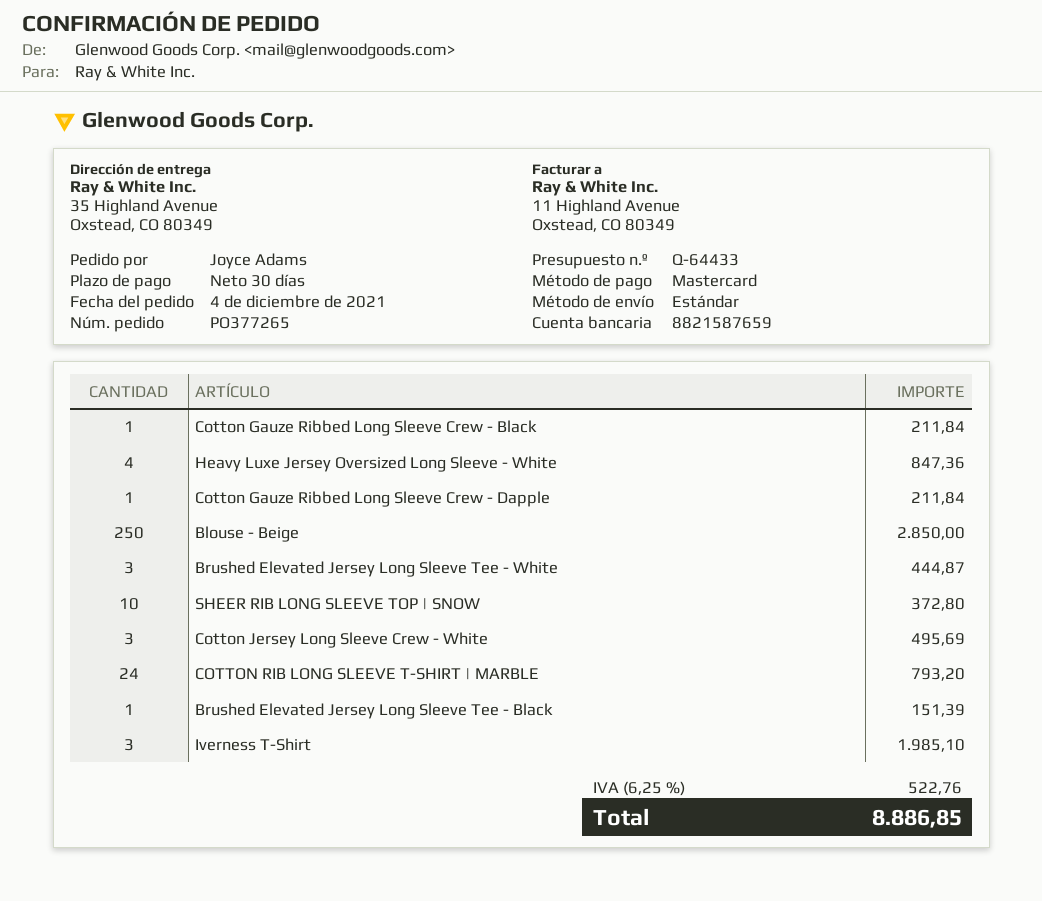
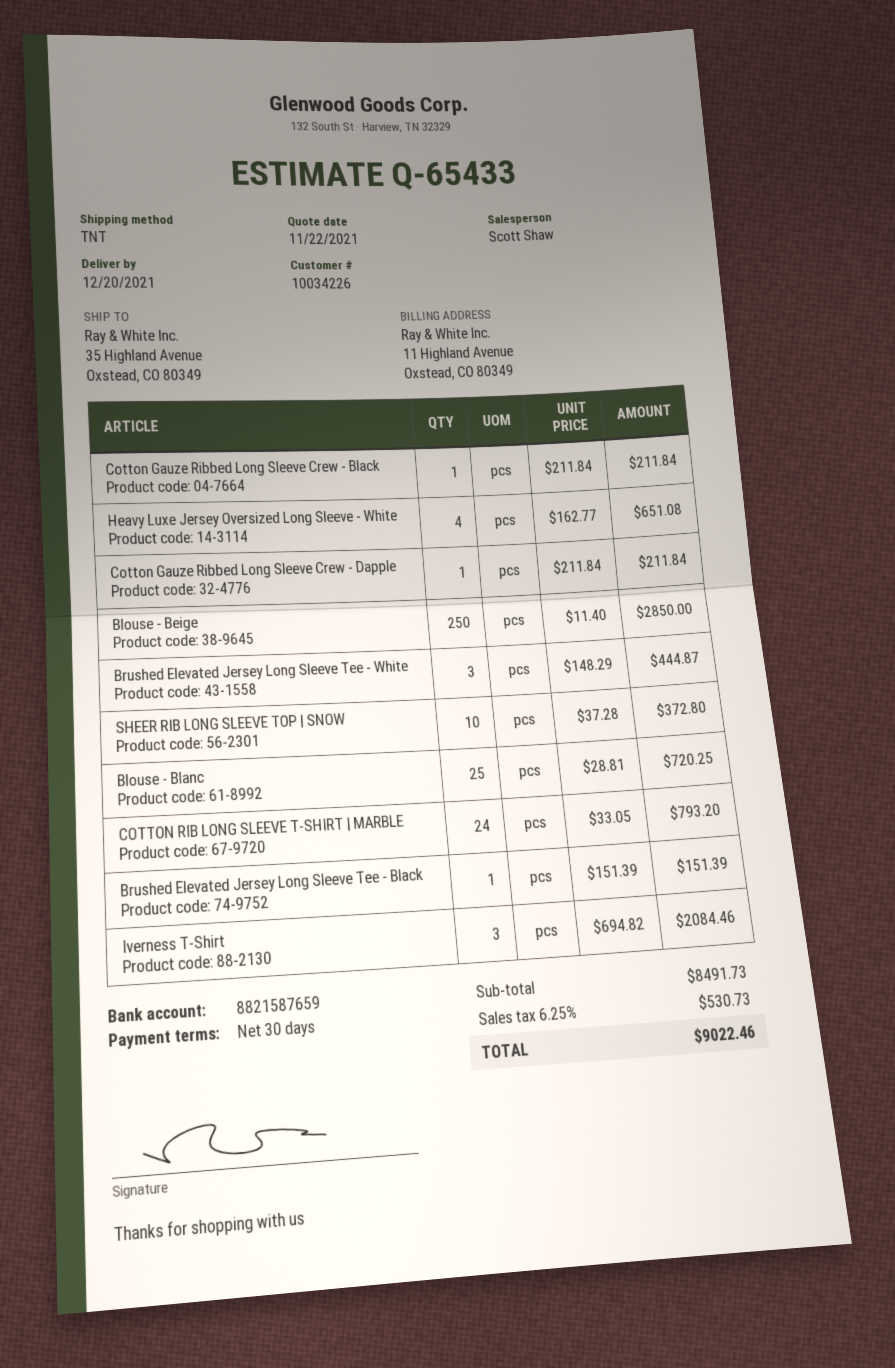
quote number: Q-64433 -> Q-65433
shipping method: standard -> TNT
Heavy Luxe Jersey Oversized Long Sleeve - White: 4 for 847.36 -> 4 for 651.08
Cotton Jersey Long Sleeve Crew - White: 3 for 495.69 -> none
Iverness T-Shirt: 3 for 1985.10 -> 3 for 2084.46
Blouse - Blanc: none -> 25 for 720.25
tax: 6.25% = 522.76 -> 6.25% = 530.73
total: 8886.85 -> 9022.46

